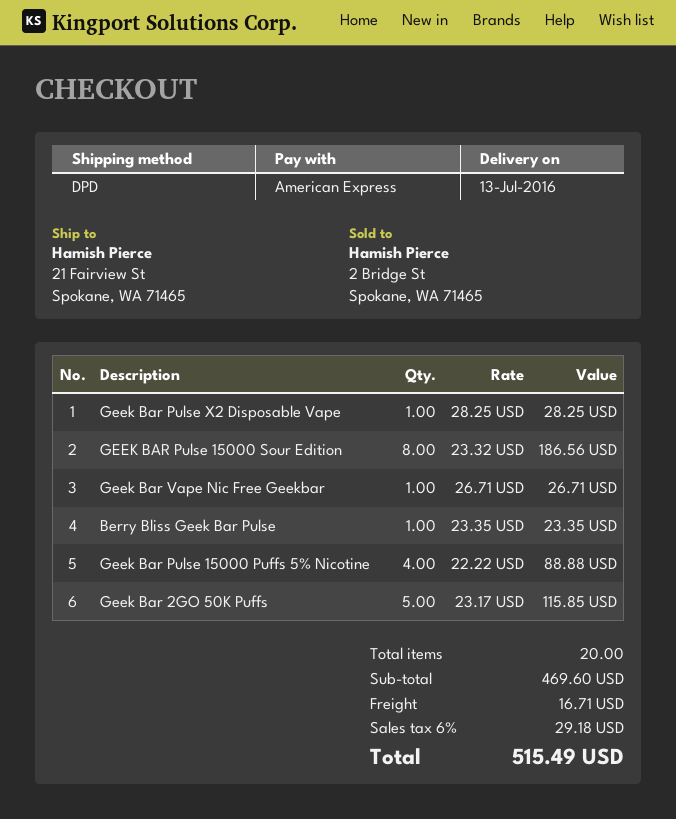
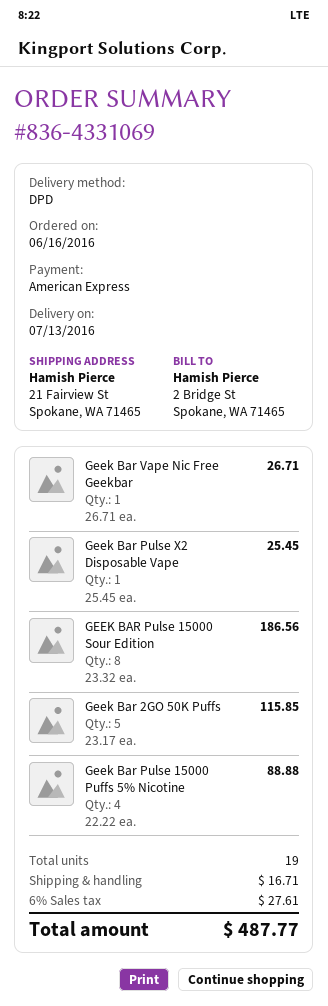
Geek Bar Pulse X2 Disposable Vape: 1 x 28.25 = 28.25 -> 1 x 25.45 = 25.45
Berry Bliss Geek Bar Pulse: 1 x 23.35 = 23.35 -> none
total quantity: 20 -> 19
tax: 6% = 29.18 -> 6% = 27.61
total: 515.49 -> 487.77

